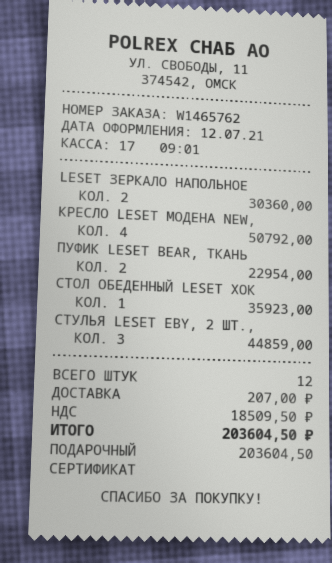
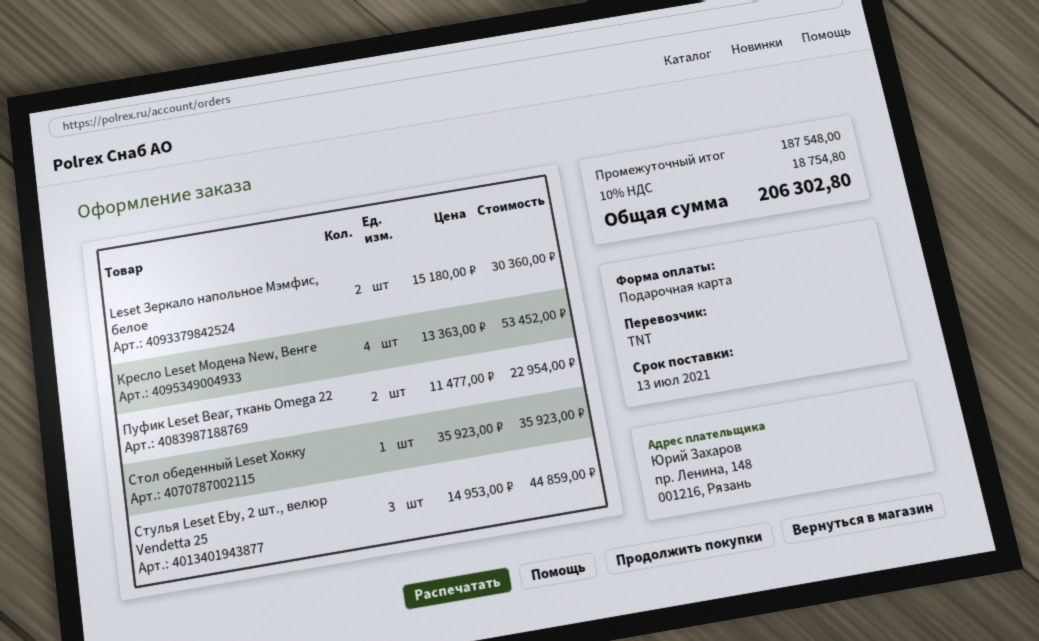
КРЕСЛО LESET МОДЕНА NEW,: 4 for 50792.00 -> 4 for 53452.00
shipping: 207.00 -> none
tax: 18509.50 -> 18754.80
total: 203604.50 -> 206302.80

